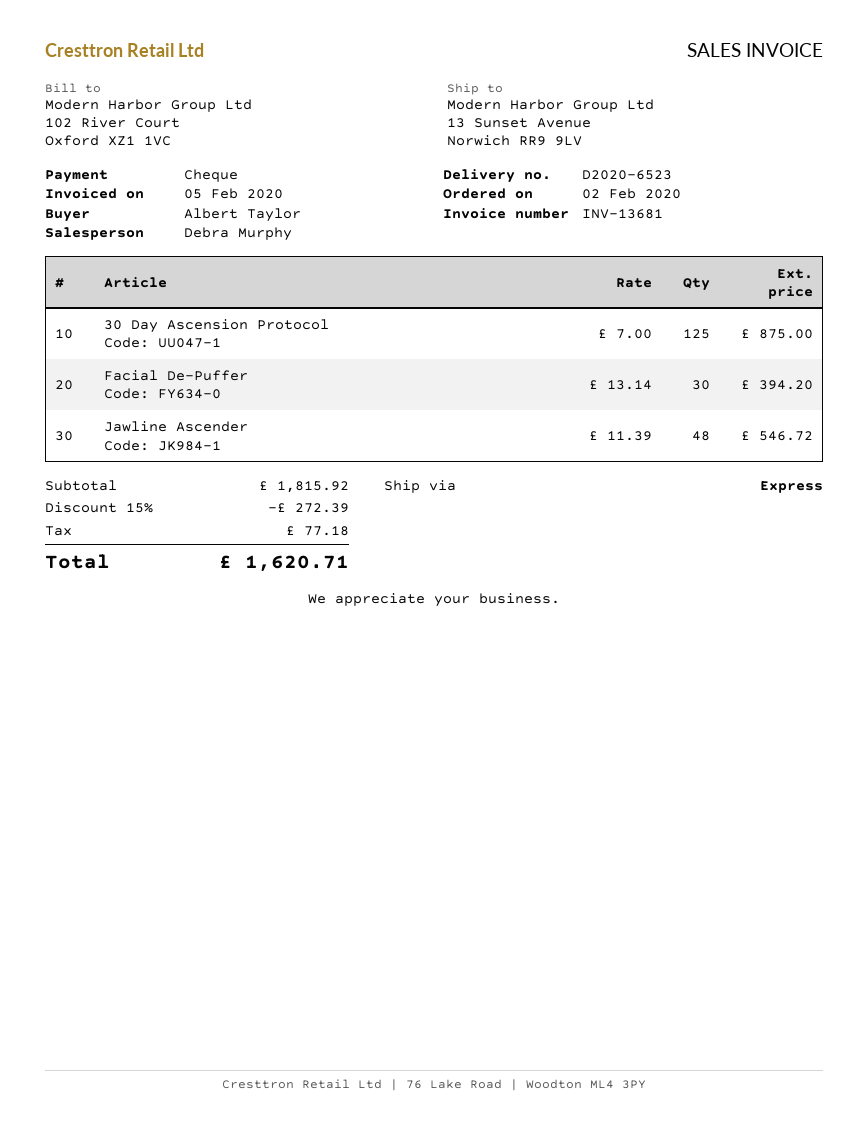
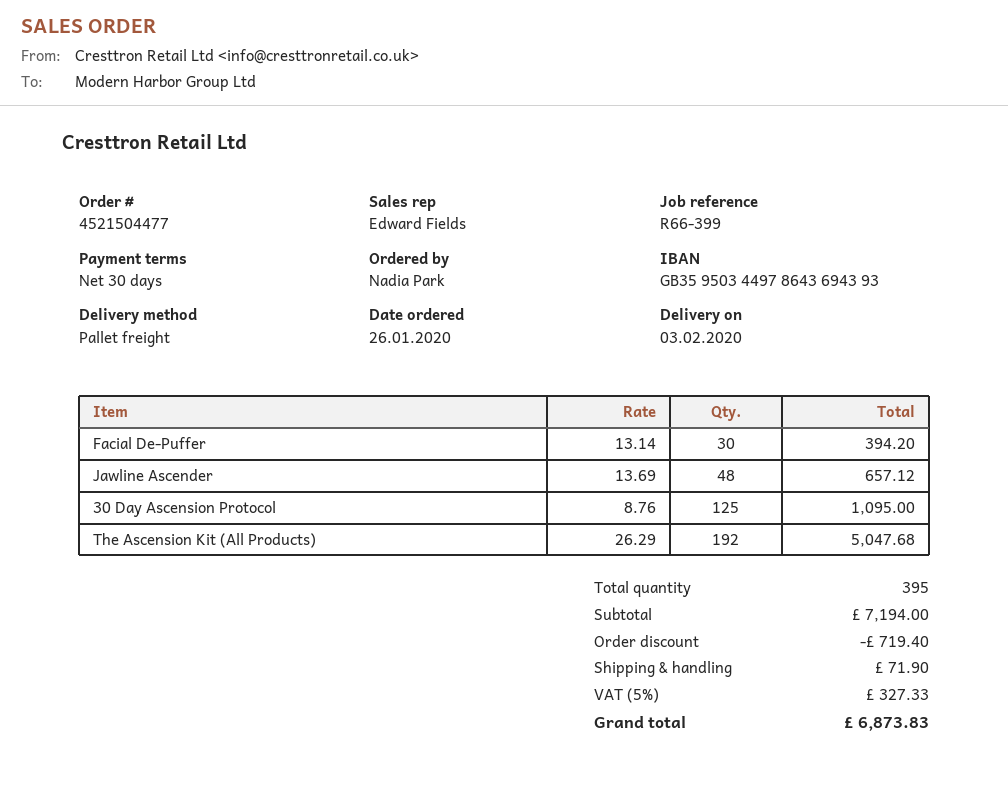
order date: 2020-02-02 -> 2020-01-26
ordered by: Albert Taylor -> Nadia Park
sales rep: Debra Murphy -> Edward Fields
shipping method: express -> pallet freight
30 Day Ascension Protocol: 125 x 7.00 = 875.00 -> 125 x 8.76 = 1095.00
Jawline Ascender: 48 x 11.39 = 546.72 -> 48 x 13.69 = 657.12
The Ascension Kit (All Products): none -> 192 x 26.29 = 5047.68
subtotal: 1815.92 -> 7194.00
discount: 272.39 -> 719.40
shipping: none -> 71.90
tax: 77.18 -> 327.33
total: 1620.71 -> 6873.83

